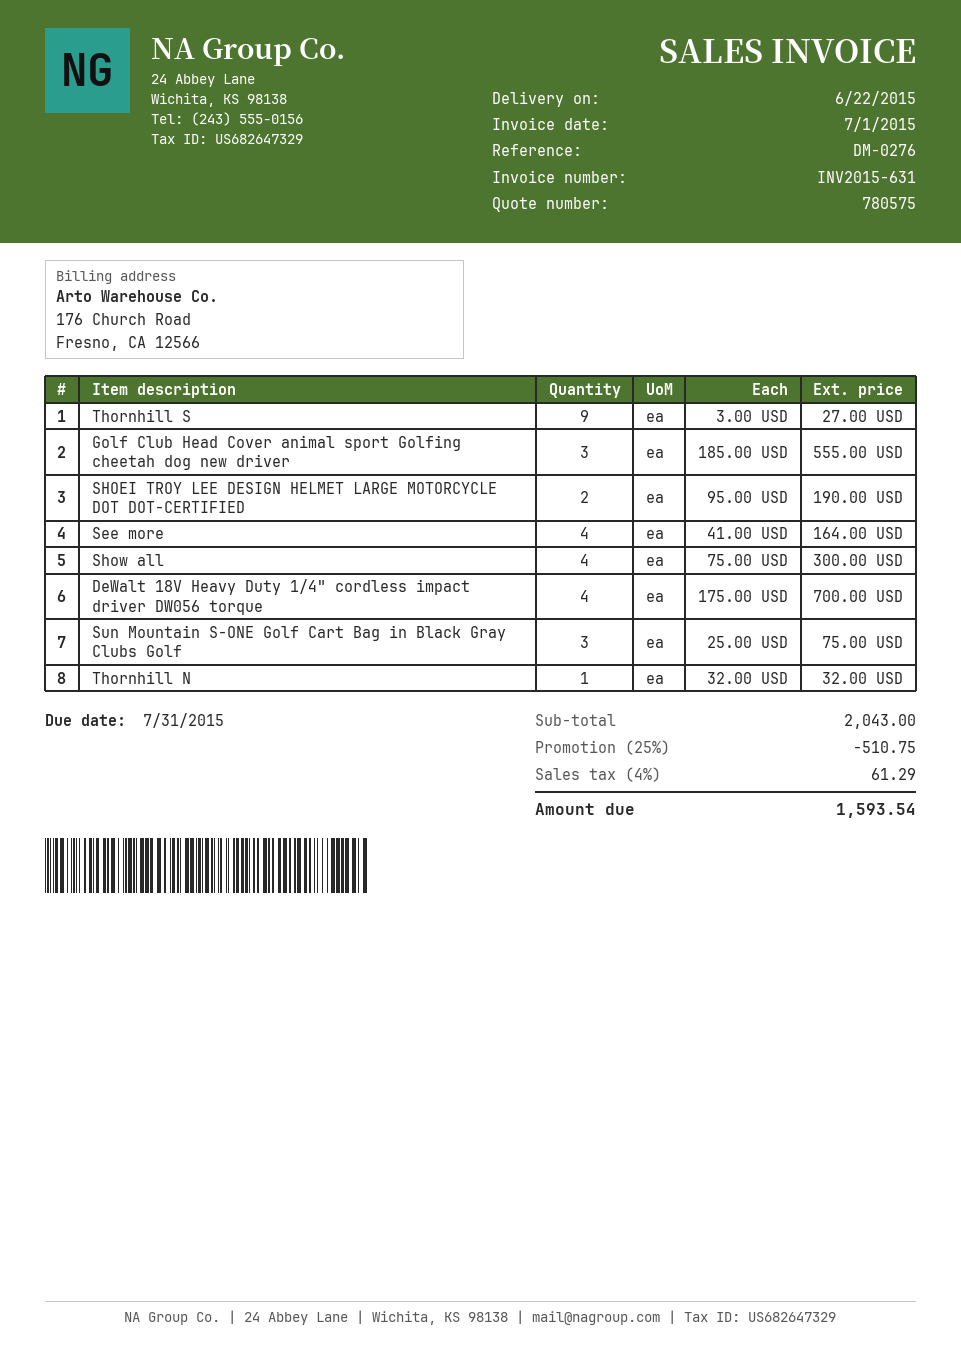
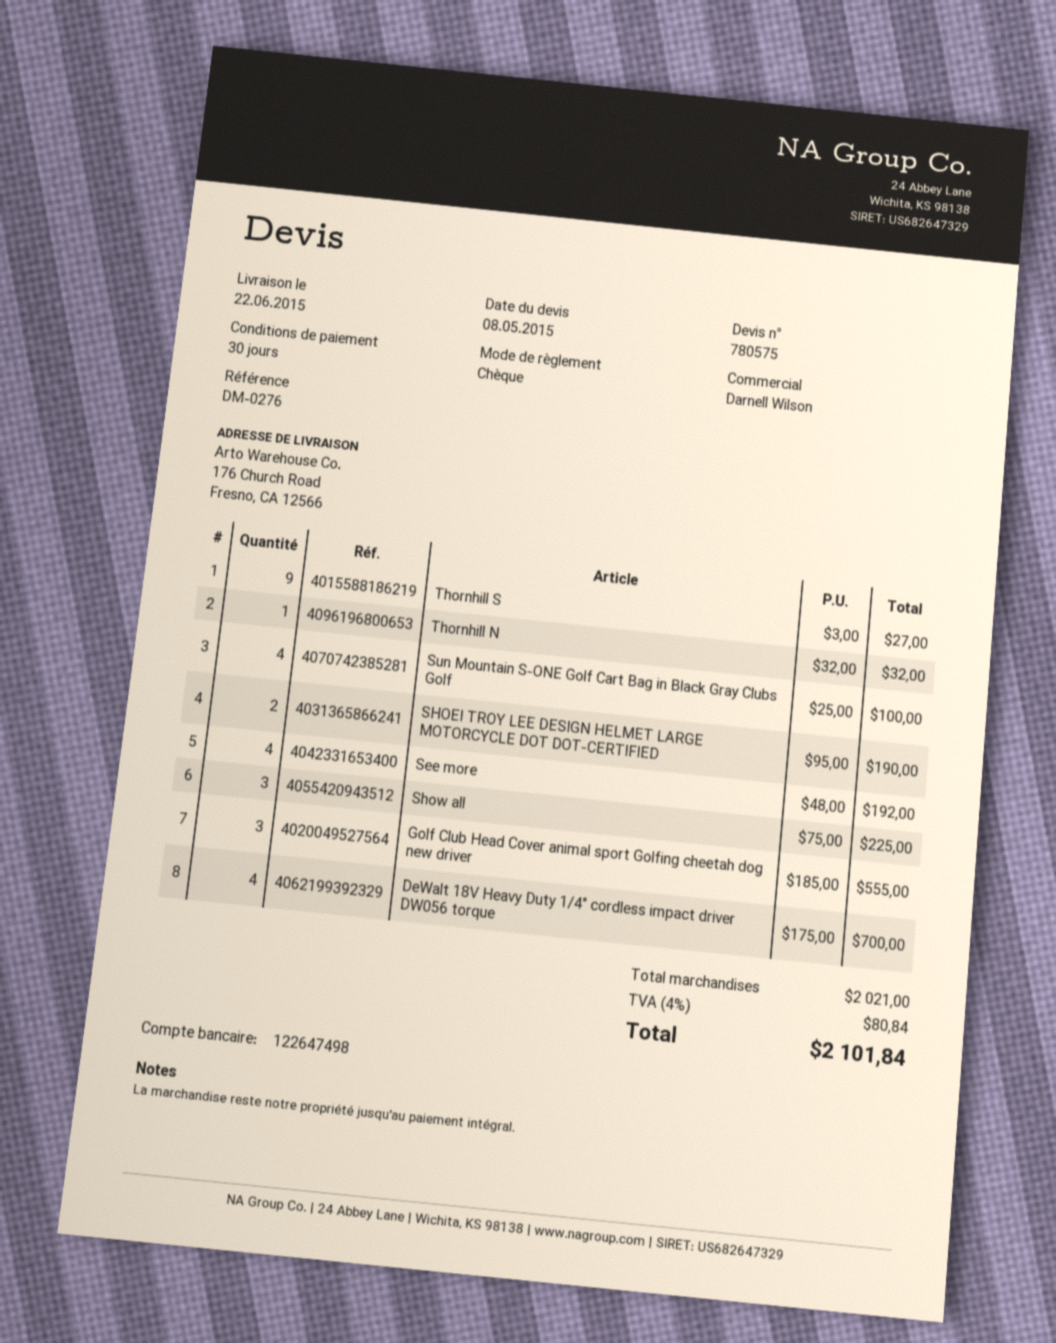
See more: 4 x 41.00 = 164.00 -> 4 x 48.00 = 192.00
Show all: 4 x 75.00 = 300.00 -> 3 x 75.00 = 225.00
Sun Mountain S-ONE Golf Cart Bag in Black Gray Clubs Golf: 3 x 25.00 = 75.00 -> 4 x 25.00 = 100.00
subtotal: 2043.00 -> 2021.00
discount: 25% = 510.75 -> none
tax: 4% = 61.29 -> 4% = 80.84
total: 1593.54 -> 2101.84

